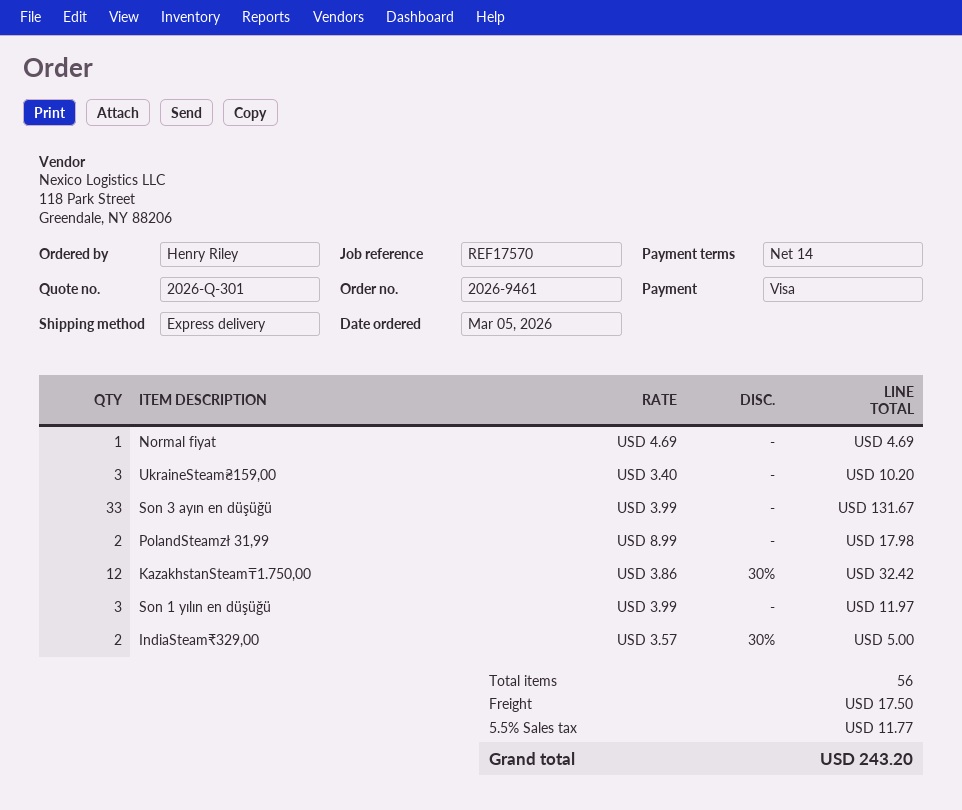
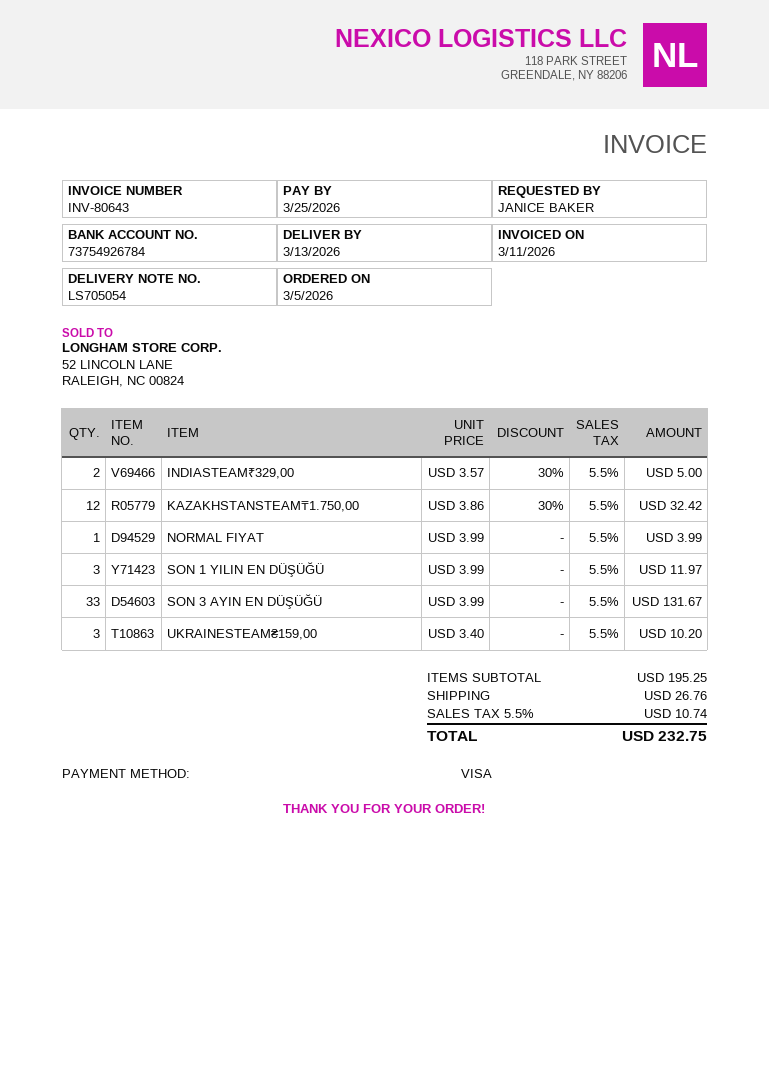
ordered by: Henry Riley -> JANICE BAKER
Normal fiyat: 1 x 4.69 = 4.69 -> 1 x 3.99 = 3.99
PolandSteamzł 31,99: 2 x 8.99 = 17.98 -> none
shipping: 17.50 -> 26.76
tax: 5.5% = 11.77 -> 5.5% = 10.74
total: 243.20 -> 232.75

